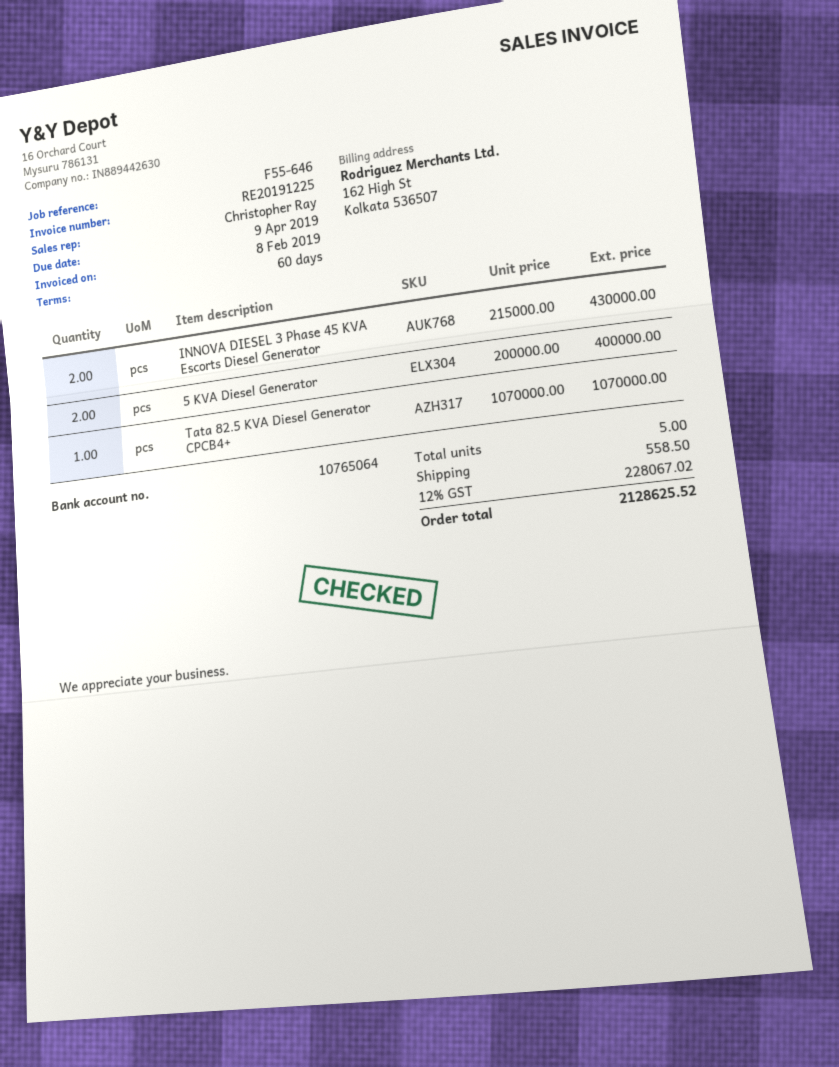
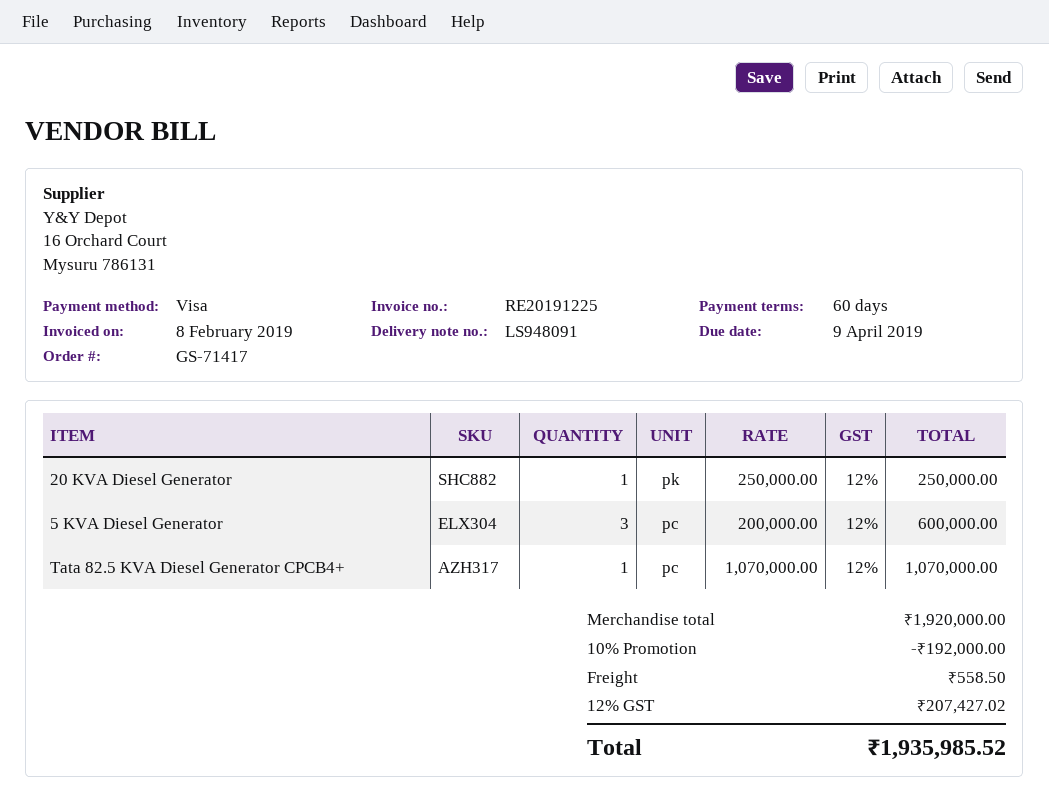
INNOVA DIESEL 3 Phase 45 KVA Escorts Diesel Generator: 2 x 215000.00 = 430000.00 -> none
5 KVA Diesel Generator: 2 x 200000.00 = 400000.00 -> 3 x 200000.00 = 600000.00
20 KVA Diesel Generator: none -> 1 x 250000.00 = 250000.00
discount: none -> 10% = 192000.00
tax: 12% = 228067.02 -> 12% = 207427.02
total: 2128625.52 -> 1935985.52

